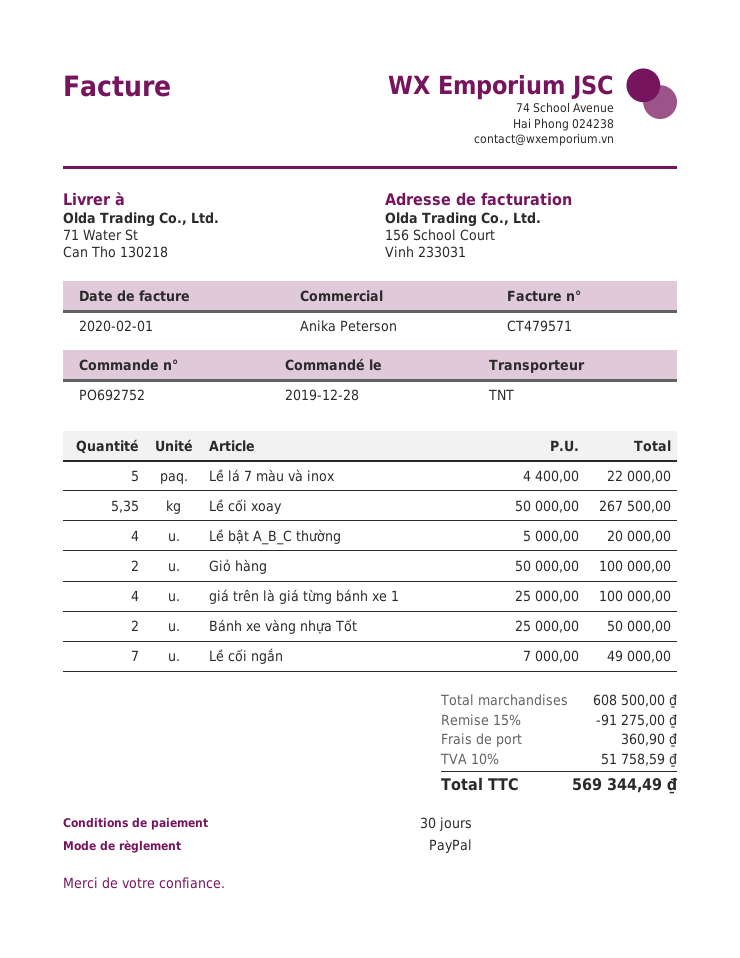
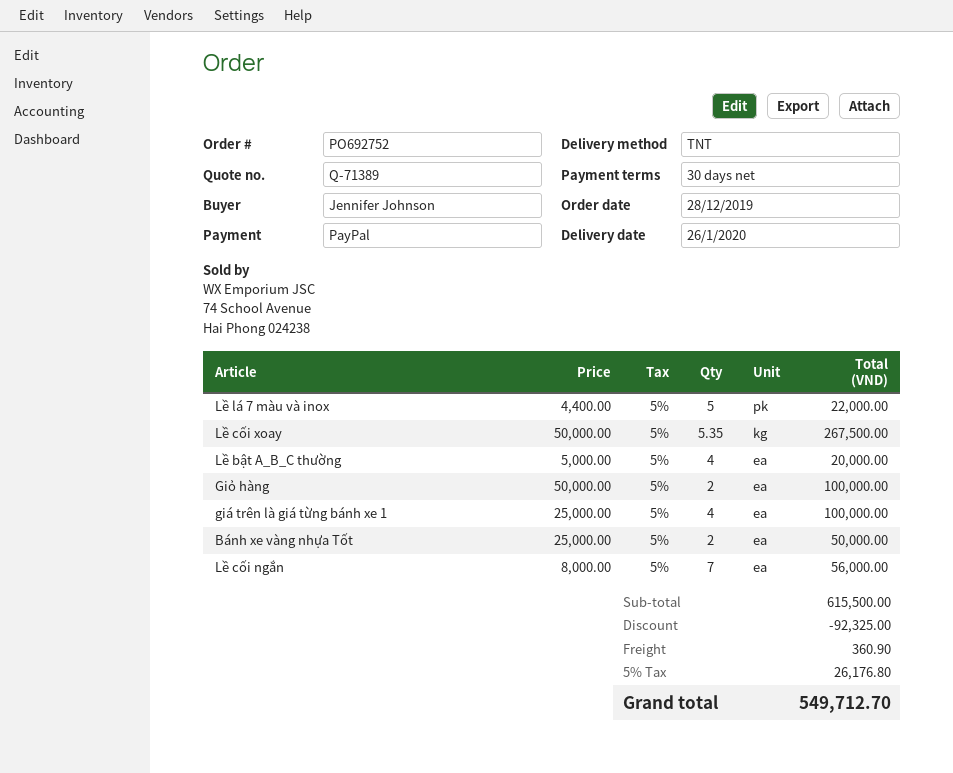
Lề cối ngắn: 7 x 7000.00 = 49000.00 -> 7 x 8000.00 = 56000.00
subtotal: 608500.00 -> 615500.00
discount: 91275.00 -> 92325.00
tax: 10% = 51758.59 -> 5% = 26176.80
total: 569344.49 -> 549712.70

